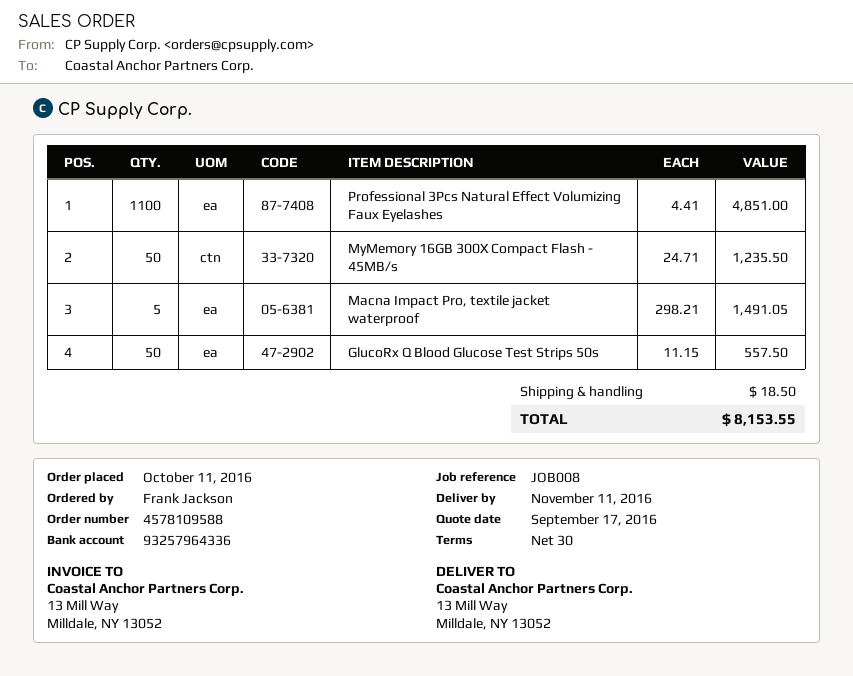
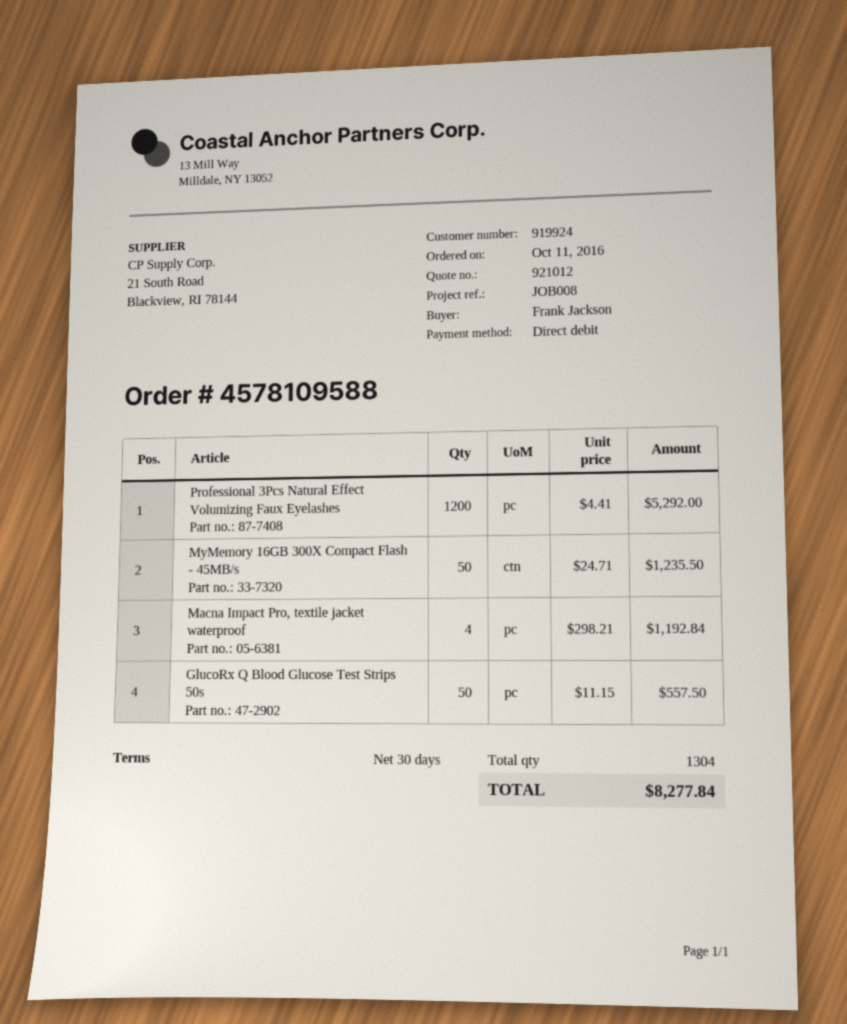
Professional 3Pcs Natural Effect Volumizing Faux Eyelashes: 1100 x 4.41 = 4851.00 -> 1200 x 4.41 = 5292.00
Macna Impact Pro, textile jacket waterproof: 5 x 298.21 = 1491.05 -> 4 x 298.21 = 1192.84
shipping: 18.50 -> none
total: 8153.55 -> 8277.84

